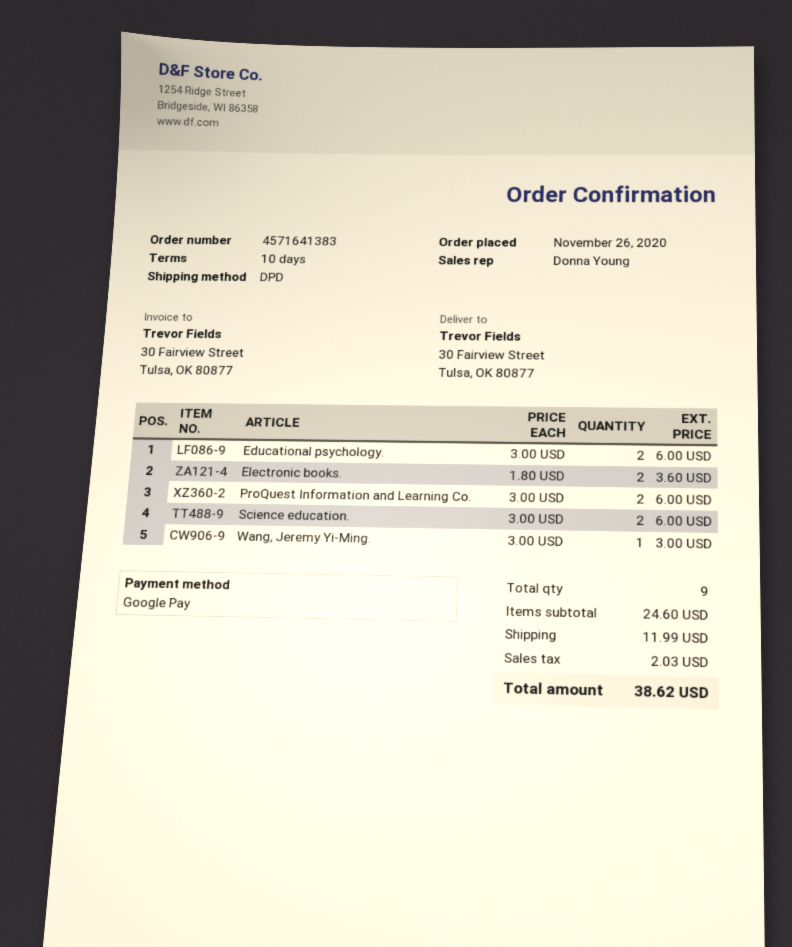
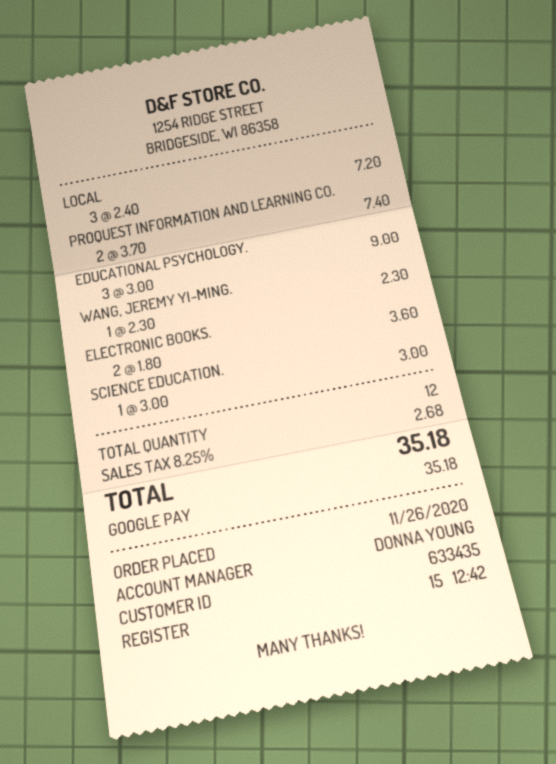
Educational psychology.: 2 x 3.00 = 6.00 -> 3 x 3.00 = 9.00
ProQuest Information and Learning Co.: 2 x 3.00 = 6.00 -> 2 x 3.70 = 7.40
Science education.: 2 x 3.00 = 6.00 -> 1 x 3.00 = 3.00
Wang, Jeremy Yi-Ming.: 1 x 3.00 = 3.00 -> 1 x 2.30 = 2.30
LOCAL: none -> 3 x 2.40 = 7.20
total quantity: 9 -> 12
shipping: 11.99 -> none
tax: 2.03 -> 2.68
total: 38.62 -> 35.18

